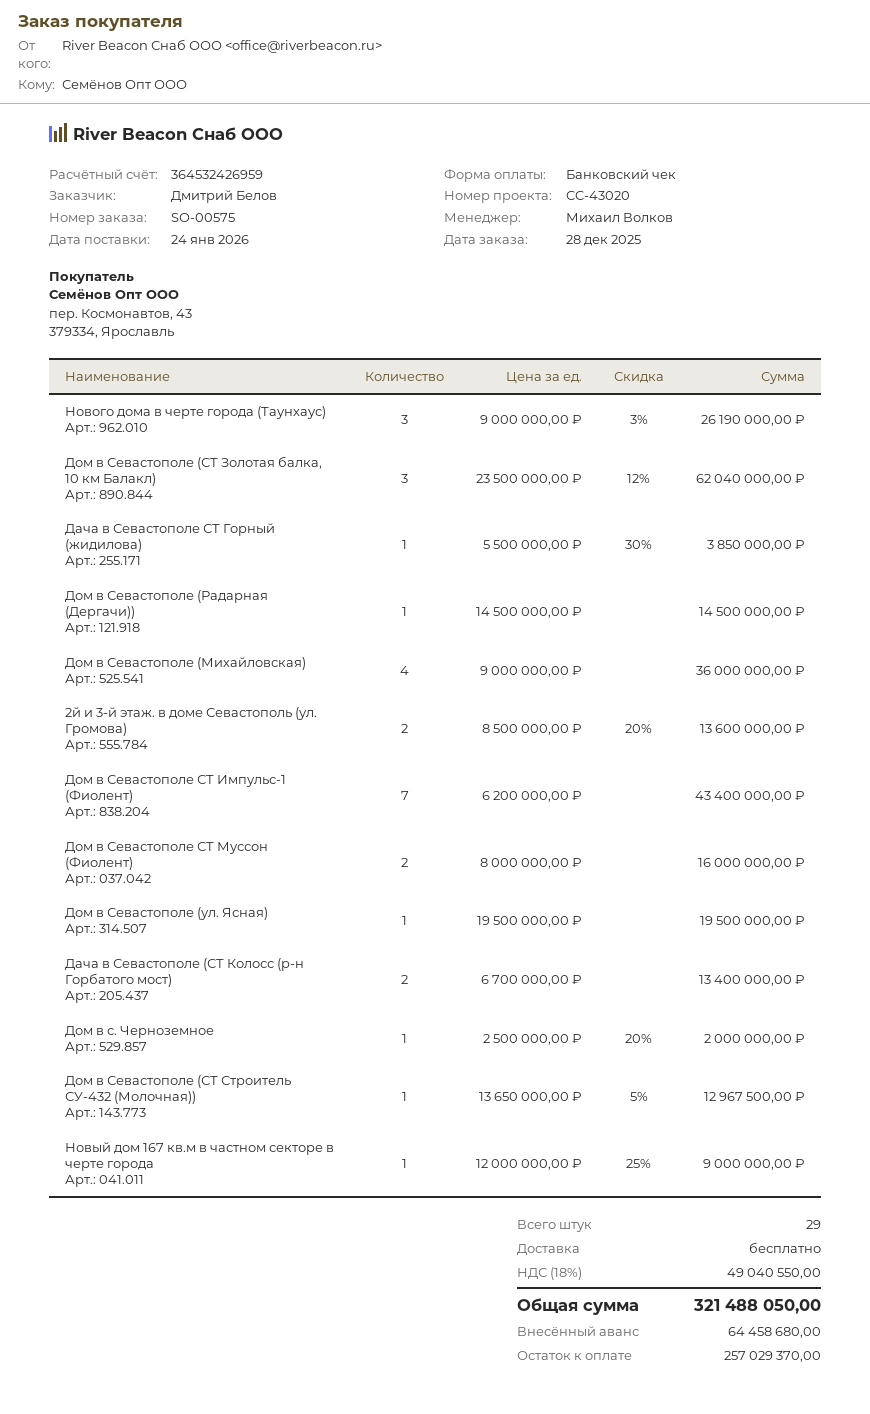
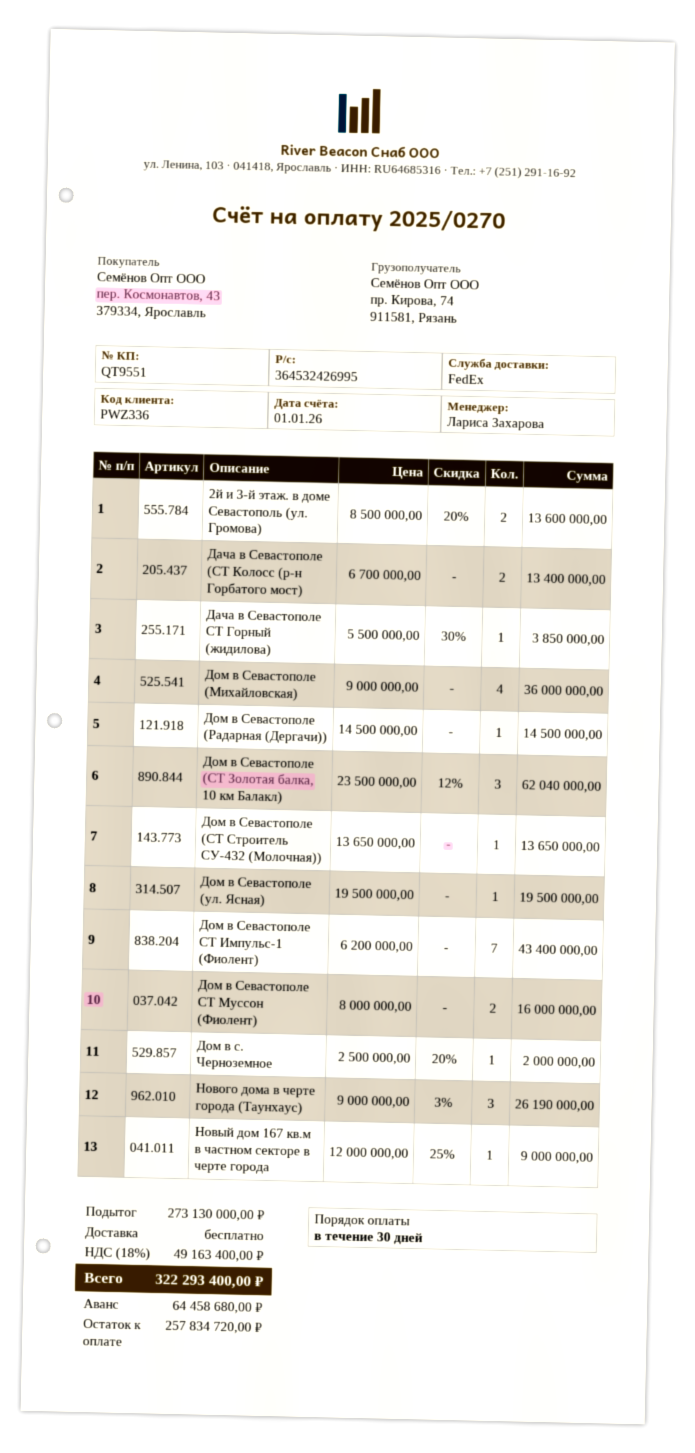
sales rep: Михаил Волков -> Лариса Захарова
bank account: 364532426959 -> 364532426995
Дом в Севастополе (СТ Строитель СУ-432 (Молочная)): 1 x 13650000.00 - 5% = 12967500.00 -> 1 x 13650000.00 = 13650000.00
tax: 18% = 49040550.00 -> 18% = 49163400.00
total: 321488050.00 -> 322293400.00
balance: 257029370.00 -> 257834720.00

